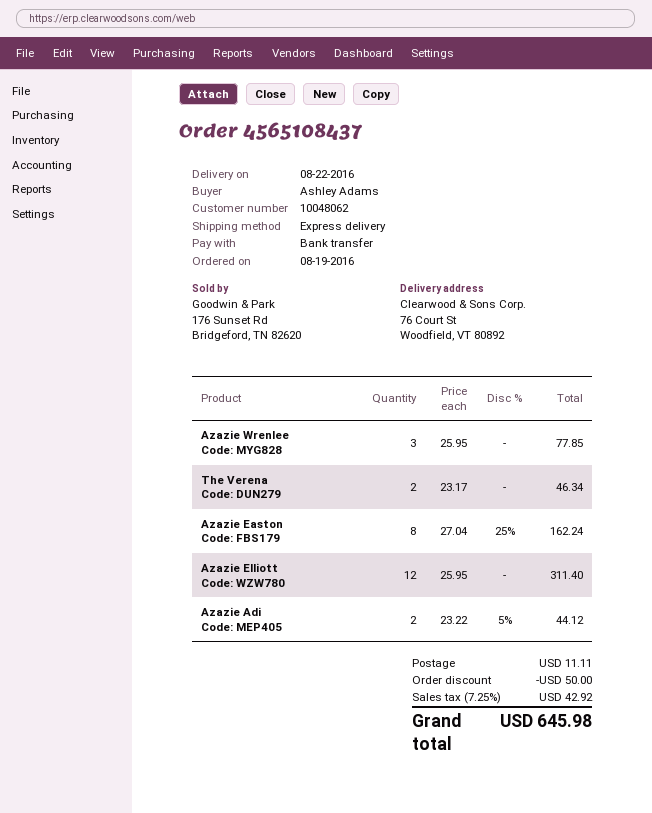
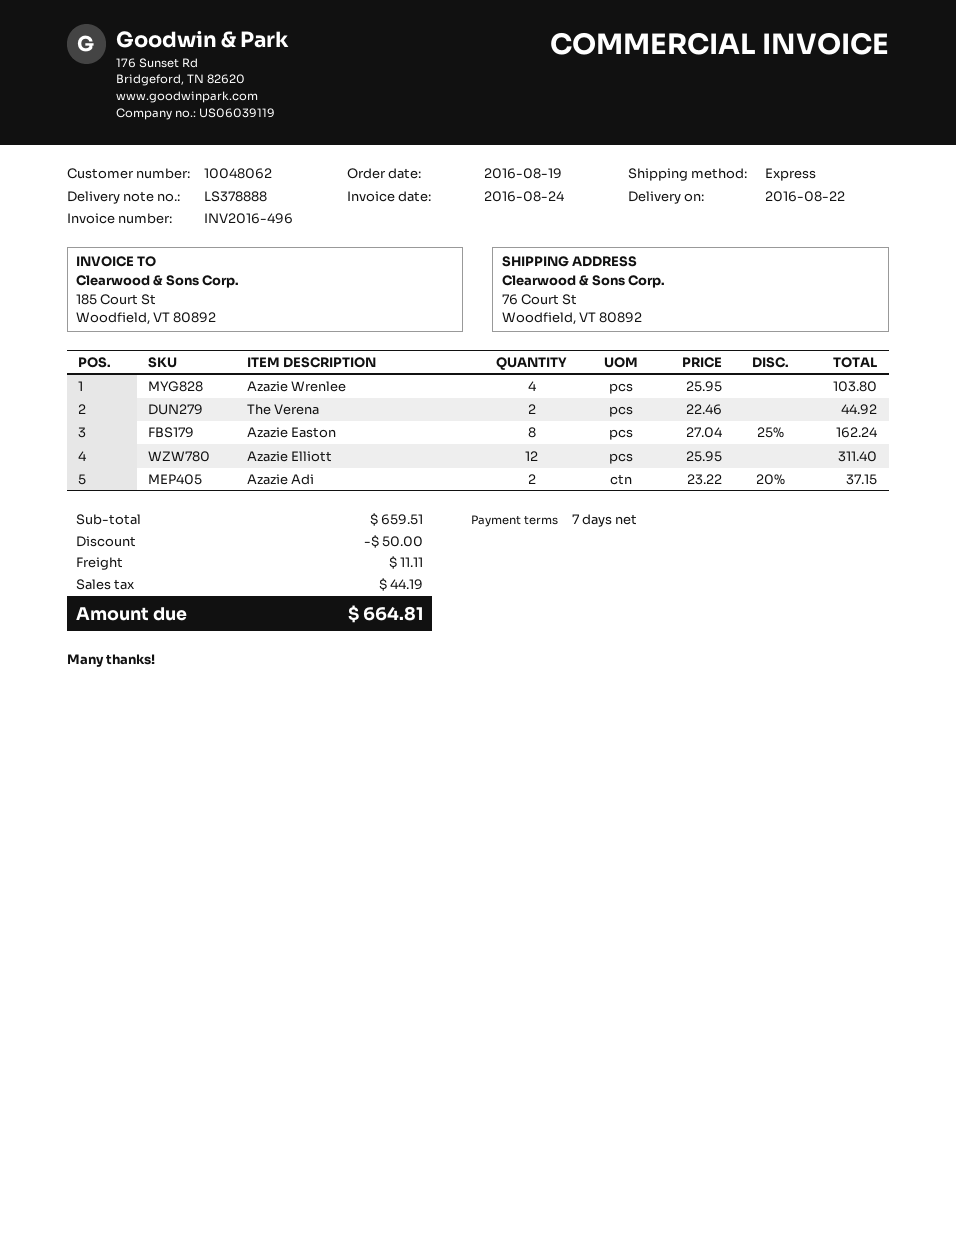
Azazie Wrenlee: 3 x 25.95 = 77.85 -> 4 x 25.95 = 103.80
The Verena: 2 x 23.17 = 46.34 -> 2 x 22.46 = 44.92
Azazie Adi: 2 x 23.22 - 5% = 44.12 -> 2 x 23.22 - 20% = 37.15
tax: 42.92 -> 44.19
total: 645.98 -> 664.81

